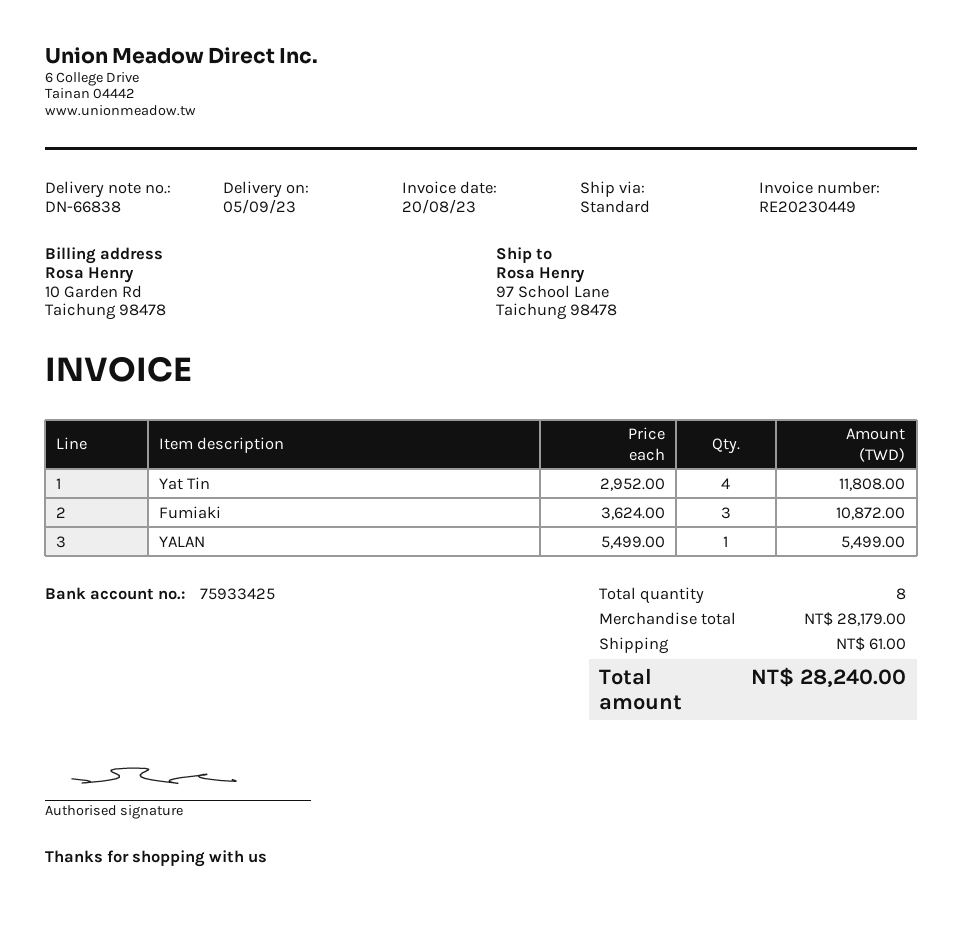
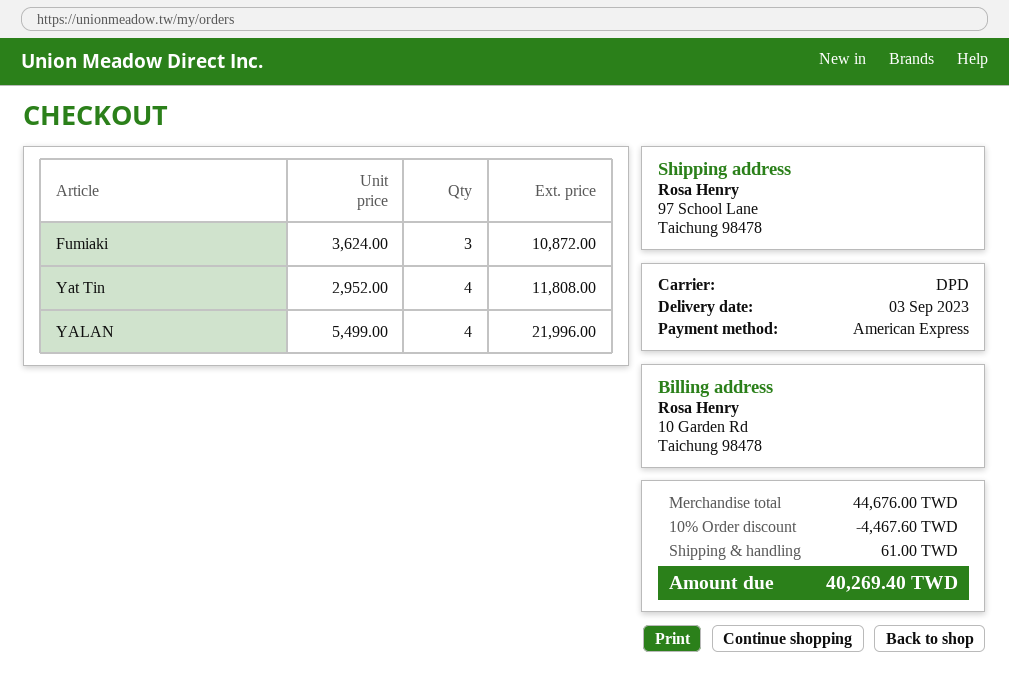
delivery date: 2023-09-05 -> 2023-09-03
shipping method: standard -> DPD
YALAN: 1 x 5499.00 = 5499.00 -> 4 x 5499.00 = 21996.00
subtotal: 28179.00 -> 44676.00
discount: none -> 10% = 4467.60
total: 28240.00 -> 40269.40

